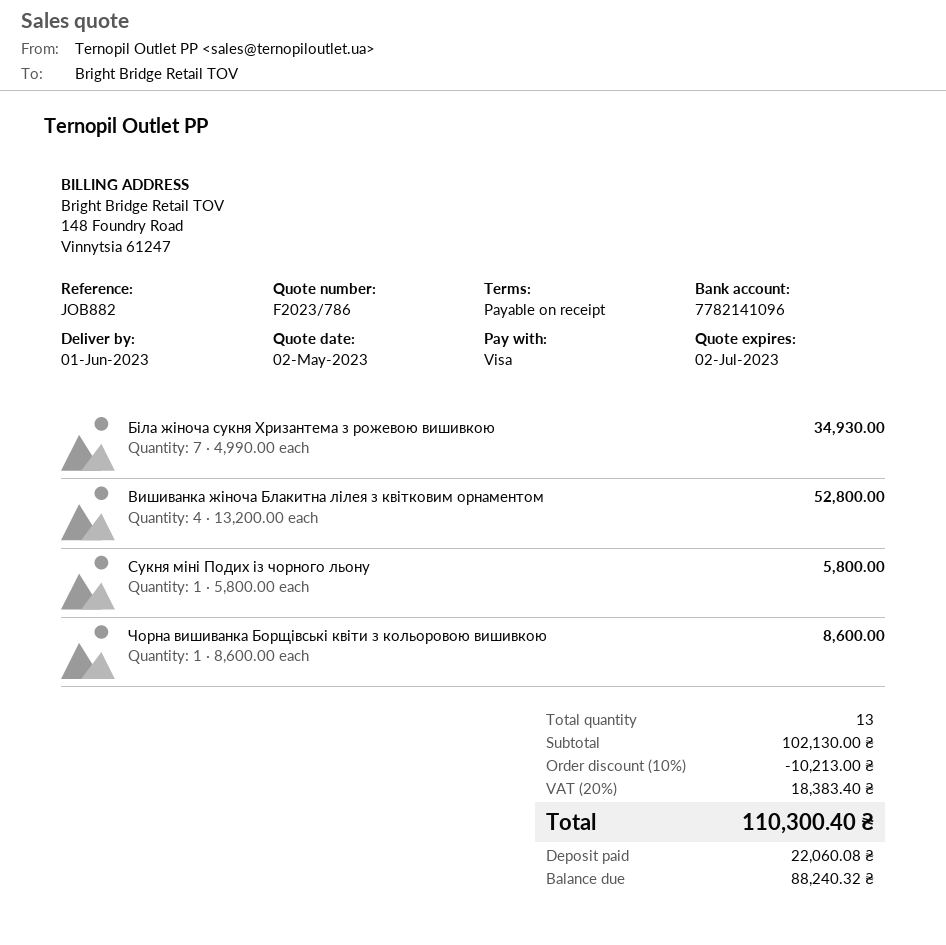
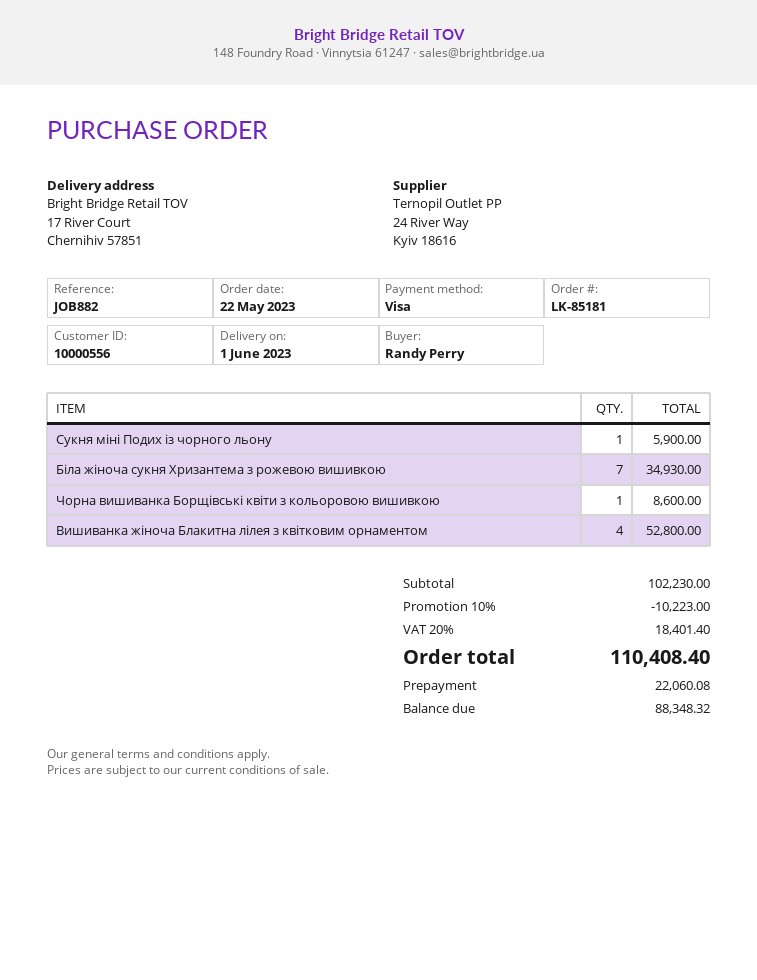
Сукня міні Подих із чорного льону: 1 for 5800.00 -> 1 for 5900.00
subtotal: 102130.00 -> 102230.00
discount: 10% = 10213.00 -> 10% = 10223.00
tax: 20% = 18383.40 -> 20% = 18401.40
total: 110300.40 -> 110408.40
balance: 88240.32 -> 88348.32

